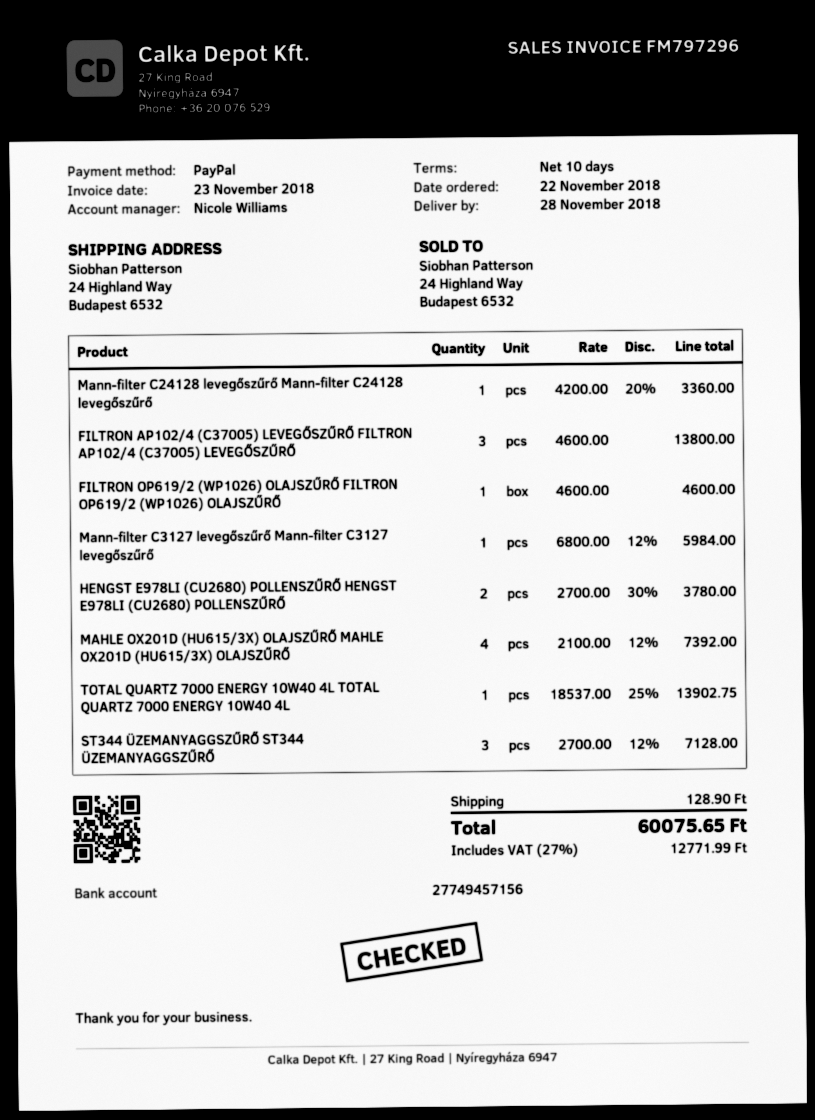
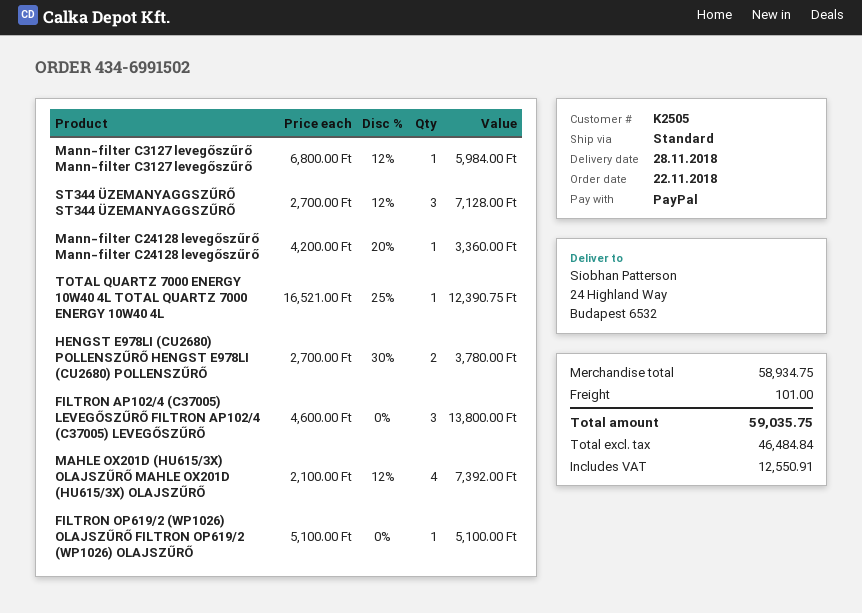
FILTRON OP619/2 (WP1026) OLAJSZŰRŐ FILTRON OP619/2 (WP1026) OLAJSZŰRŐ: 1 x 4600.00 = 4600.00 -> 1 x 5100.00 = 5100.00
TOTAL QUARTZ 7000 ENERGY 10W40 4L TOTAL QUARTZ 7000 ENERGY 10W40 4L: 1 x 18537.00 - 25% = 13902.75 -> 1 x 16521.00 - 25% = 12390.75
shipping: 128.90 -> 101.00
tax: 12771.99 -> 12550.91
total: 60075.65 -> 59035.75

